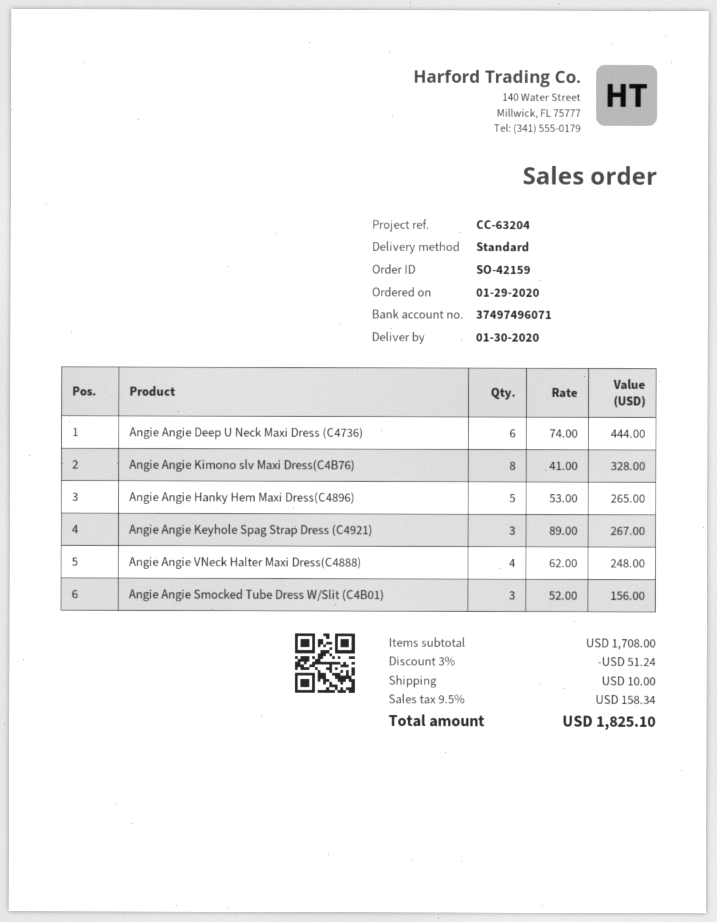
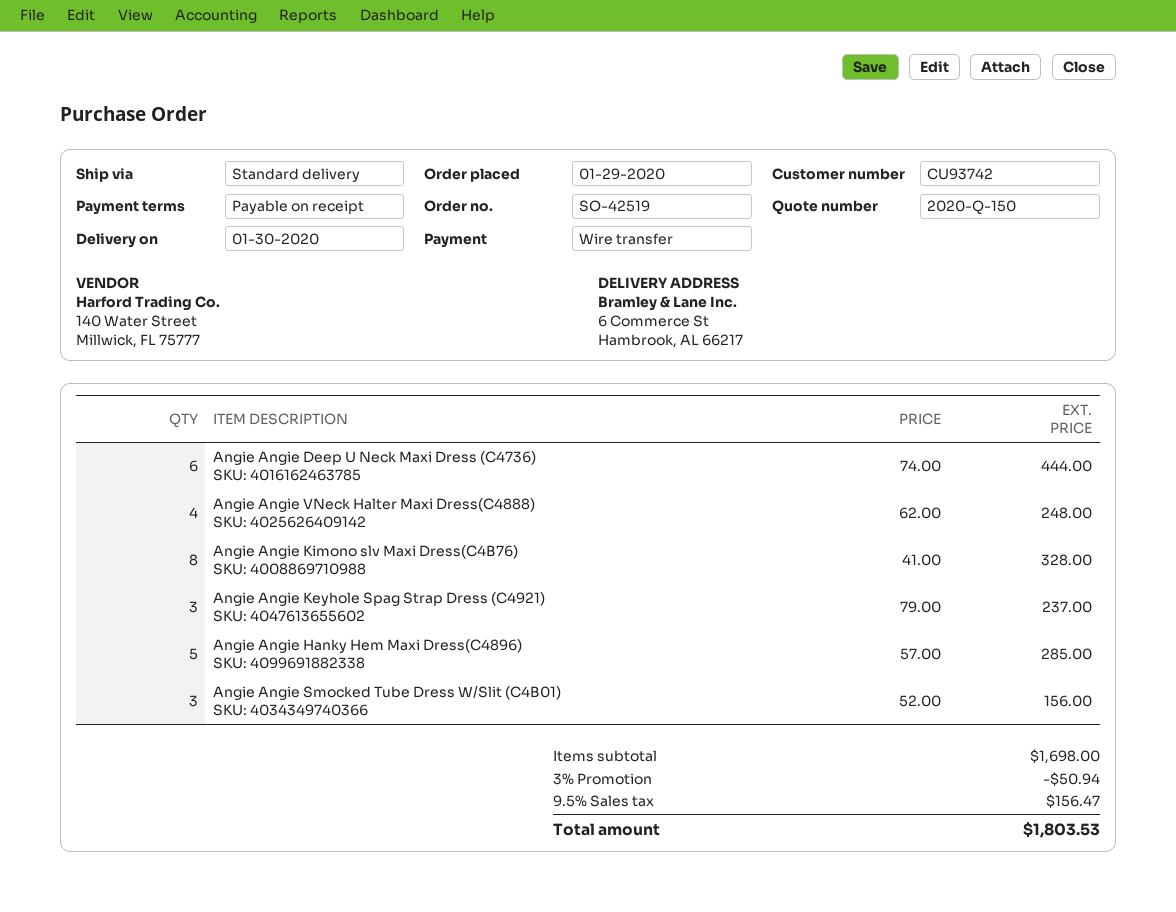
order number: SO-42159 -> SO-42519
Angie Angie Hanky Hem Maxi Dress(C4896): 5 x 53.00 = 265.00 -> 5 x 57.00 = 285.00
Angie Angie Keyhole Spag Strap Dress (C4921): 3 x 89.00 = 267.00 -> 3 x 79.00 = 237.00
subtotal: 1708.00 -> 1698.00
discount: 3% = 51.24 -> 3% = 50.94
shipping: 10.00 -> none
tax: 9.5% = 158.34 -> 9.5% = 156.47
total: 1825.10 -> 1803.53

